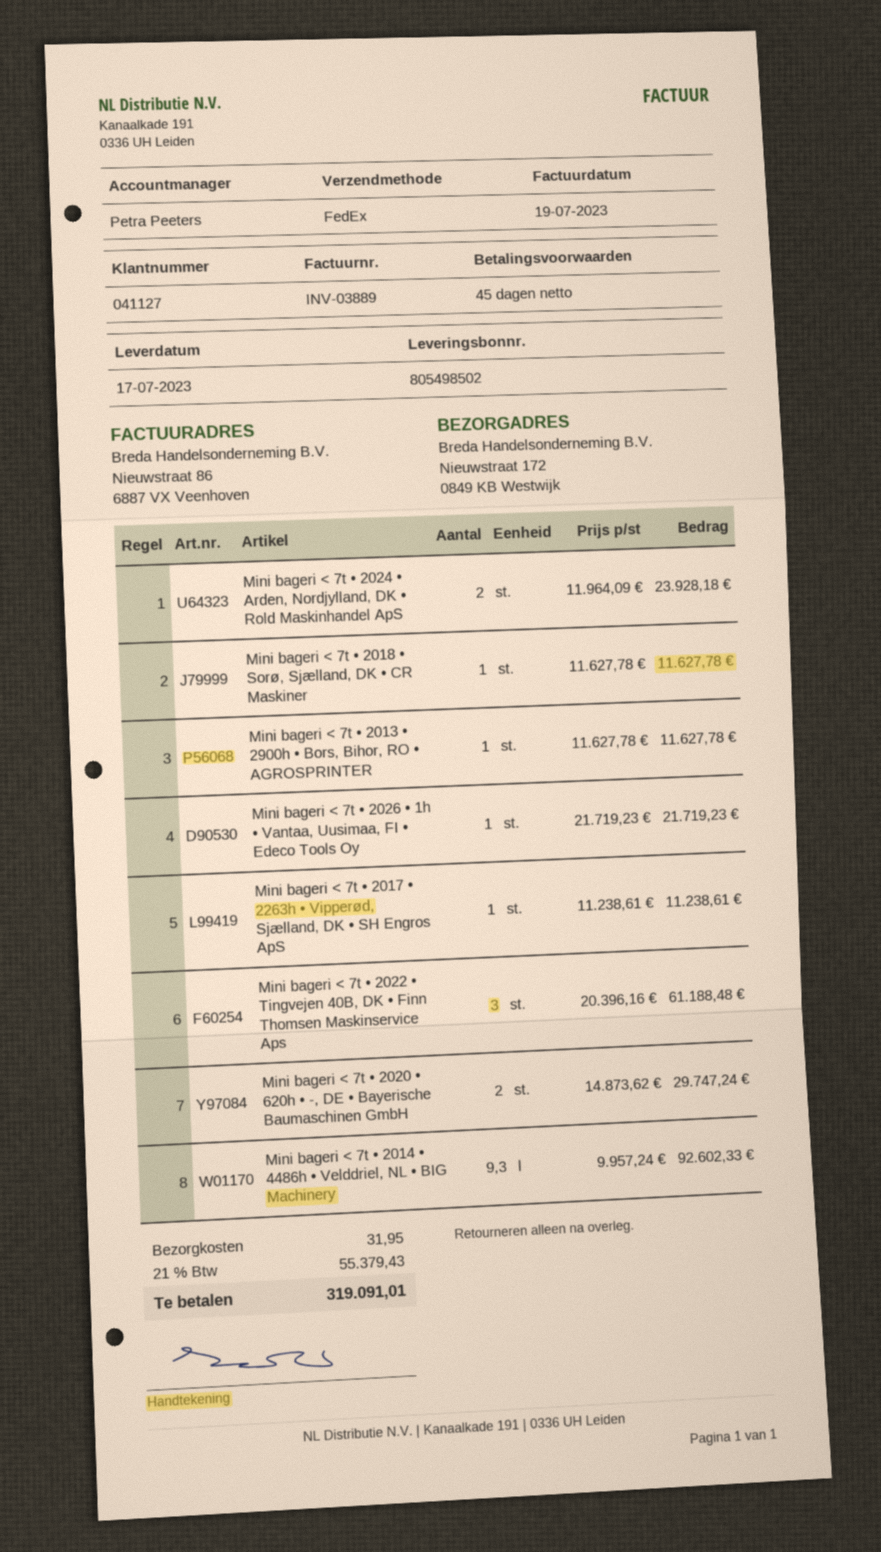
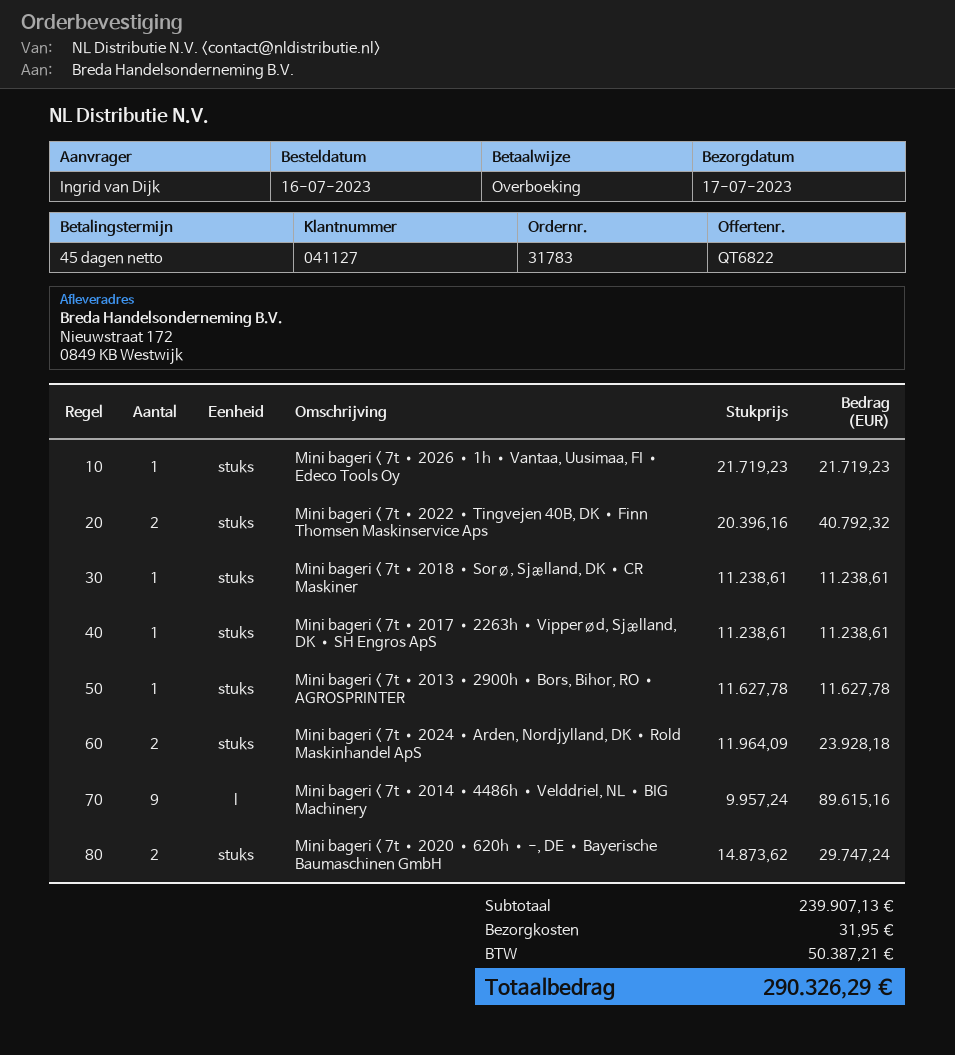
Mini bageri < 7t • 2018 • Sorø, Sjælland, DK • CR Maskiner: 1 x 11627.78 = 11627.78 -> 1 x 11238.61 = 11238.61
Mini bageri < 7t • 2022 • Tingvejen 40B, DK • Finn Thomsen Maskinservice Aps: 3 x 20396.16 = 61188.48 -> 2 x 20396.16 = 40792.32
Mini bageri < 7t • 2014 • 4486h • Velddriel, NL • BIG Machinery: 9.3 x 9957.24 = 92602.33 -> 9 x 9957.24 = 89615.16
tax: 55379.43 -> 50387.21
total: 319091.01 -> 290326.29

